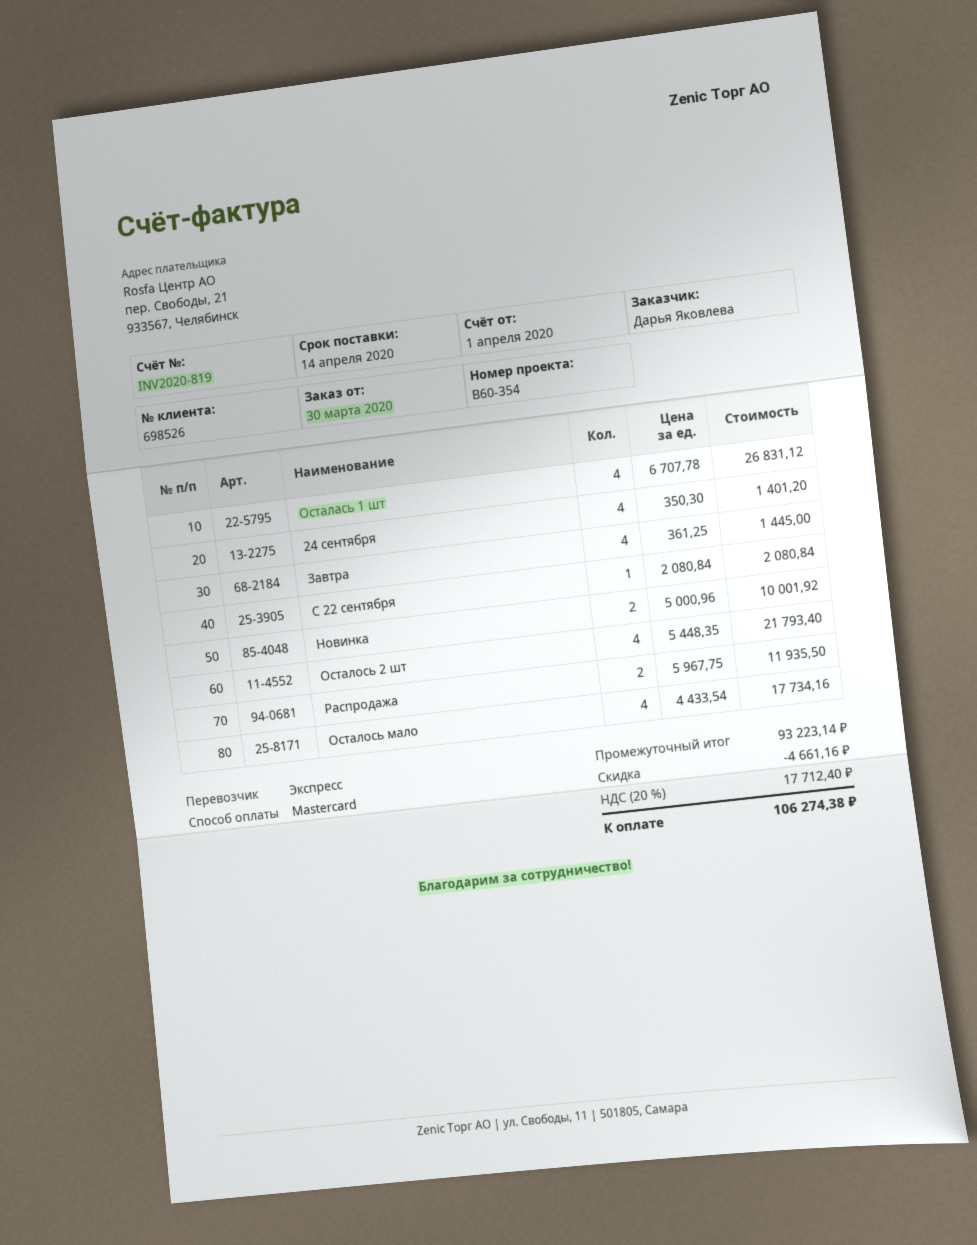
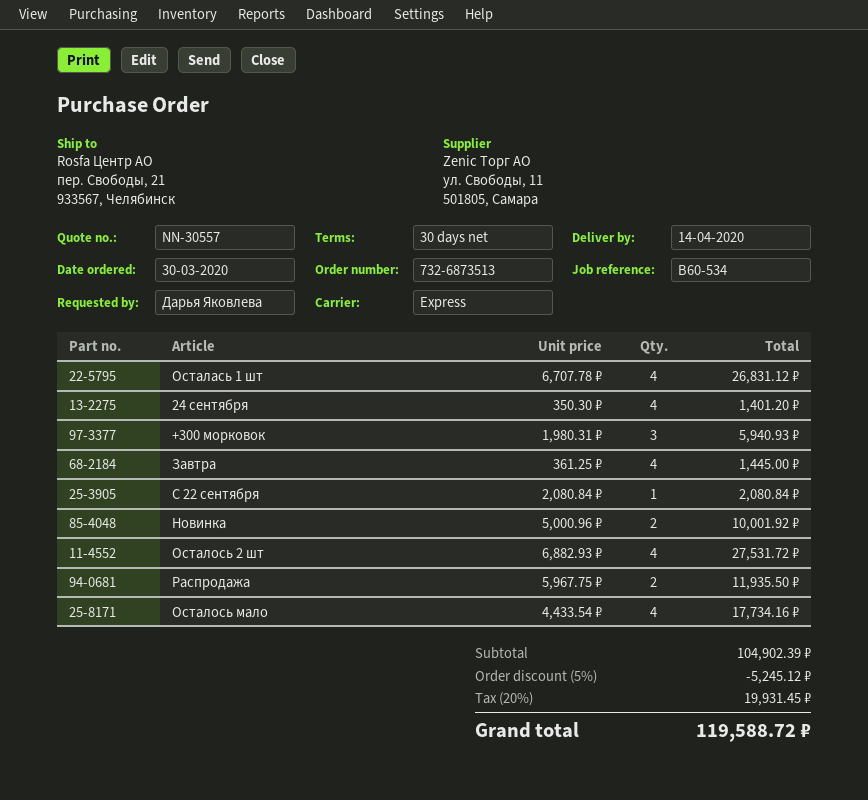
reference: B60-354 -> B60-534
Осталось 2 шт: 4 x 5448.35 = 21793.40 -> 4 x 6882.93 = 27531.72
+300 морковок: none -> 3 x 1980.31 = 5940.93
subtotal: 93223.14 -> 104902.39
discount: 4661.16 -> 5245.12
tax: 20% = 17712.40 -> 20% = 19931.45
total: 106274.38 -> 119588.72

